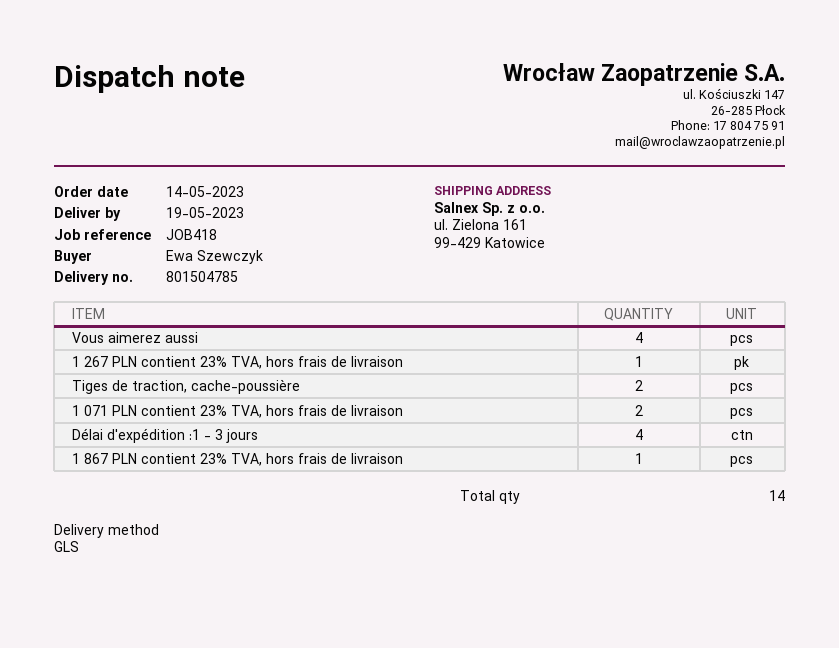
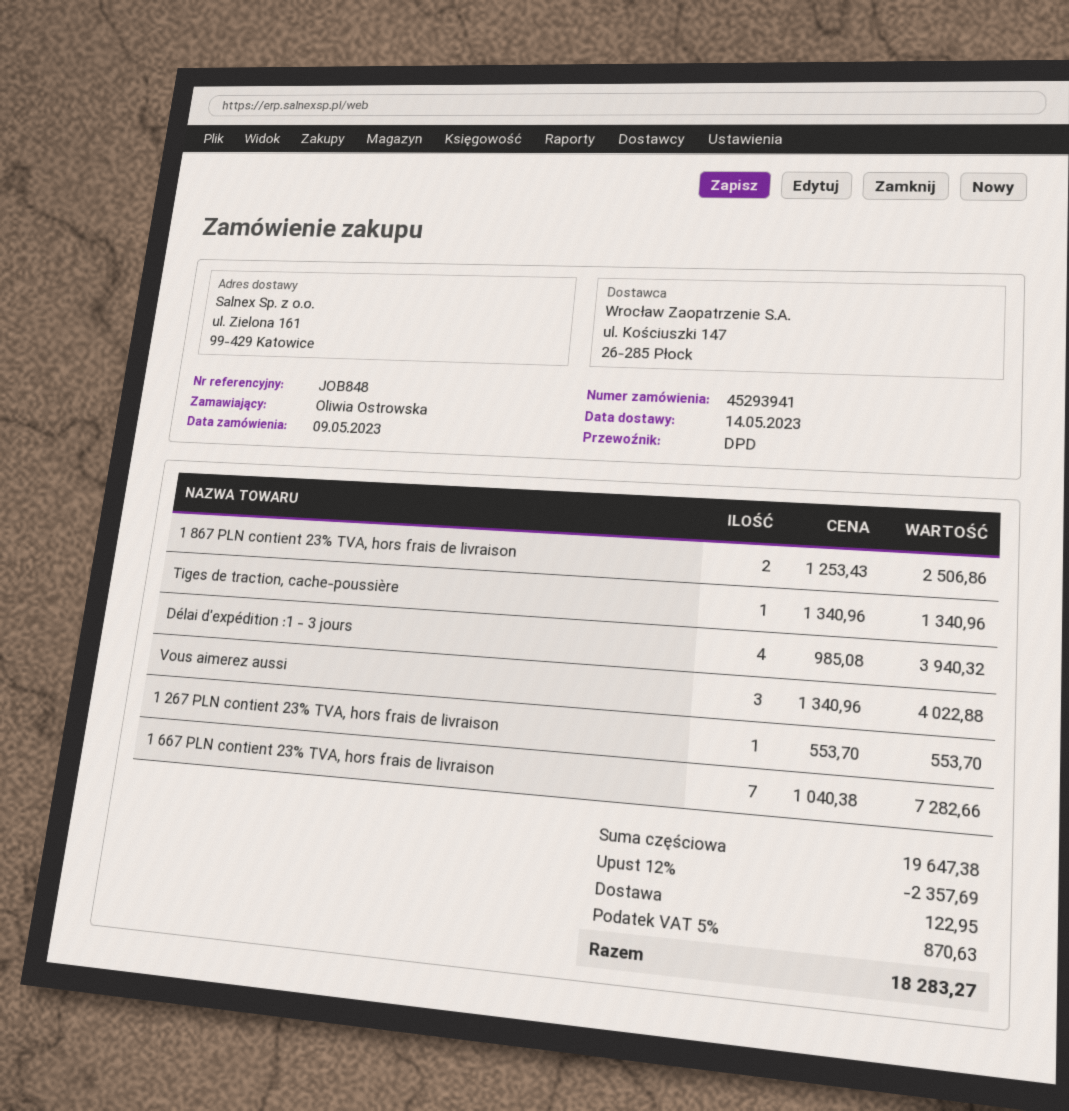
order date: 2023-05-14 -> 2023-05-09
delivery date: 2023-05-19 -> 2023-05-14
reference: JOB418 -> JOB848
ordered by: Ewa Szewczyk -> Oliwia Ostrowska
shipping method: GLS -> DPD
Vous aimerez aussi: 4 -> 3
Tiges de traction, cache-poussière: 2 -> 1
1 071 PLN contient 23% TVA, hors frais de livraison: 2 -> none
1 867 PLN contient 23% TVA, hors frais de livraison: 1 -> 2
1 667 PLN contient 23% TVA, hors frais de livraison: none -> 7

